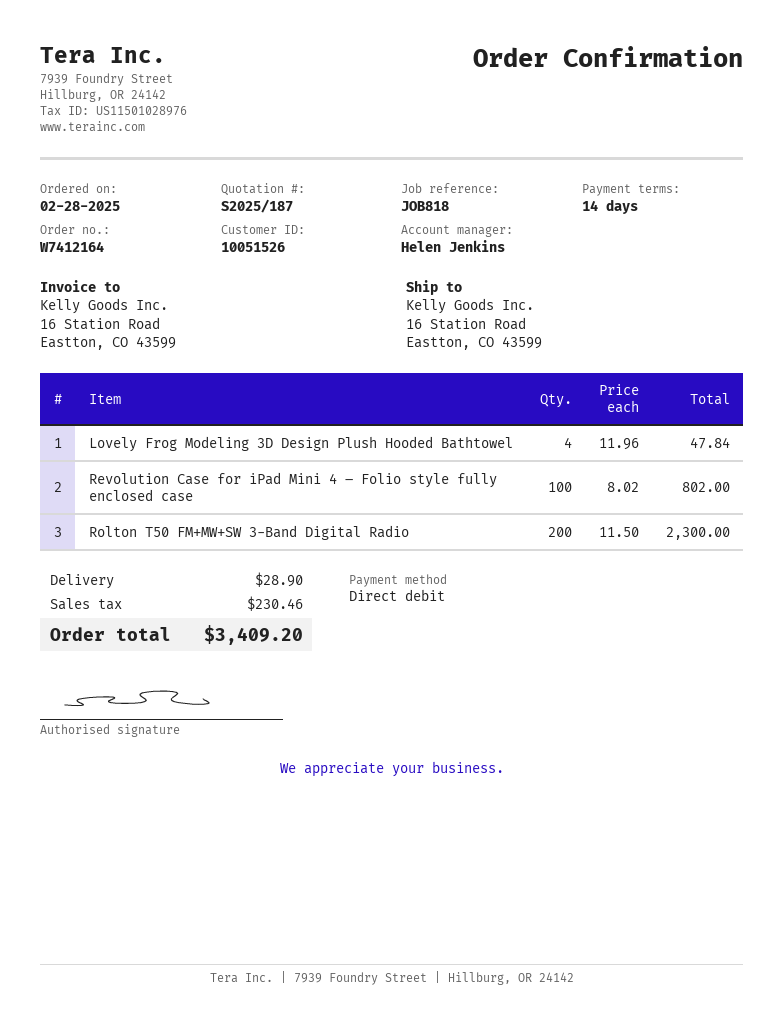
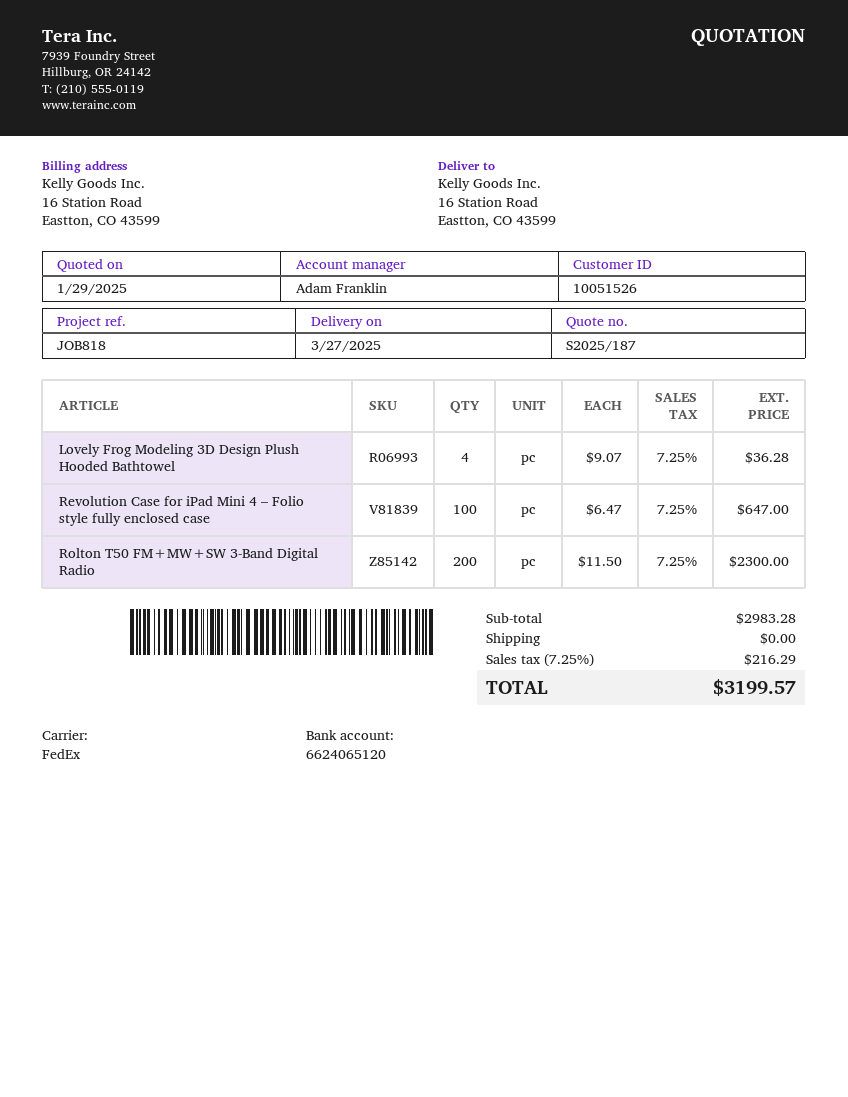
sales rep: Helen Jenkins -> Adam Franklin
Lovely Frog Modeling 3D Design Plush Hooded Bathtowel: 4 x 11.96 = 47.84 -> 4 x 9.07 = 36.28
Revolution Case for iPad Mini 4 – Folio style fully enclosed case: 100 x 8.02 = 802.00 -> 100 x 6.47 = 647.00
shipping: 28.90 -> 0.00
tax: 230.46 -> 216.29
total: 3409.20 -> 3199.57

